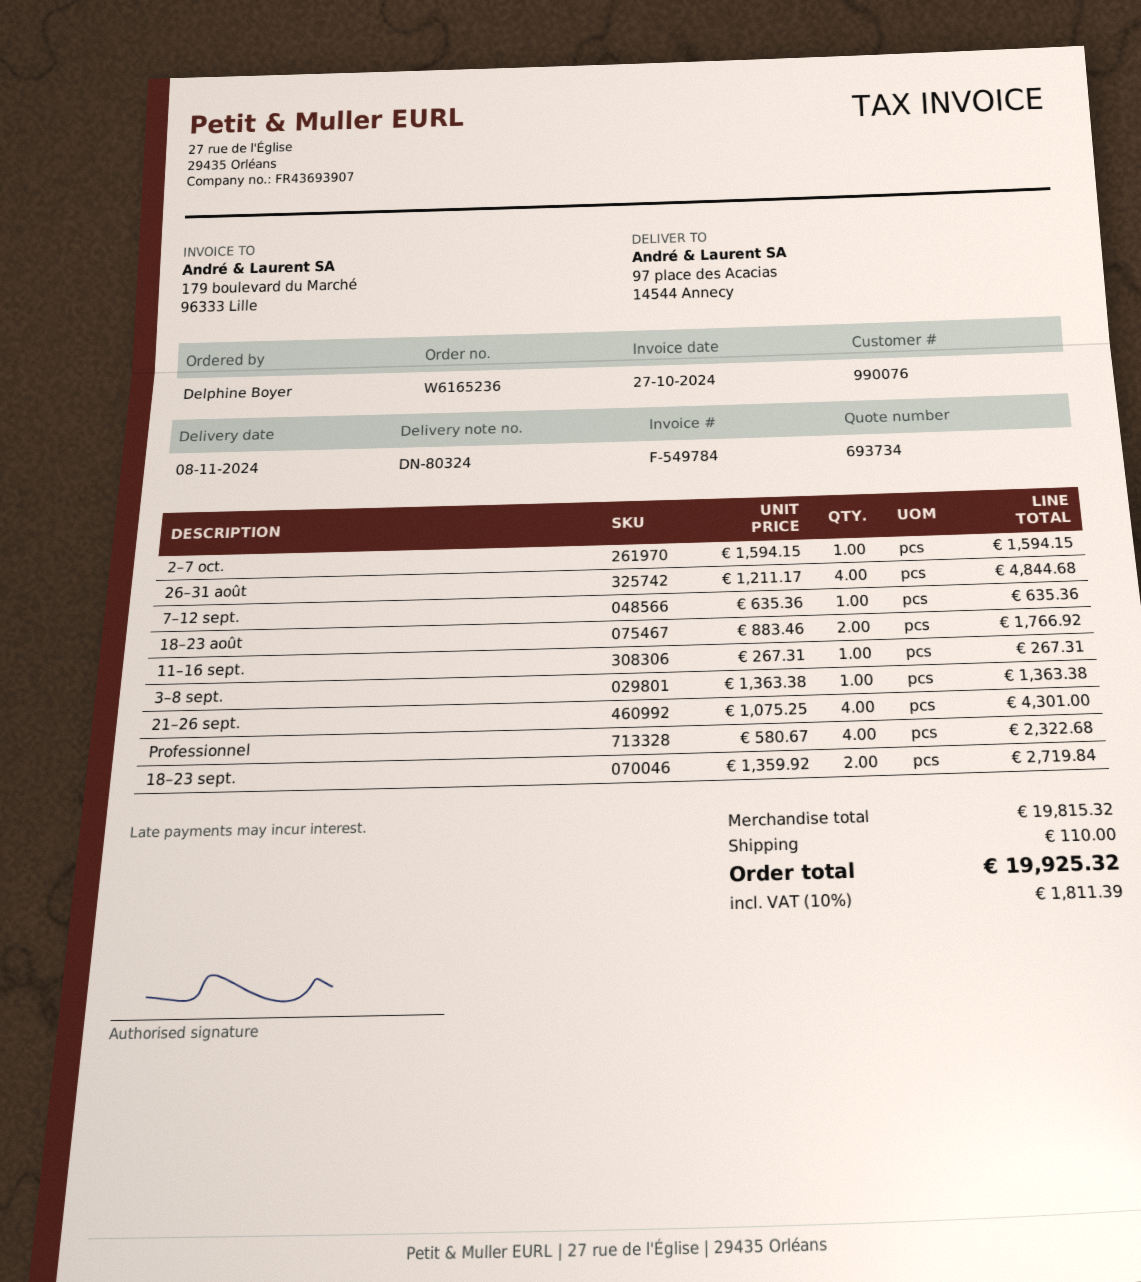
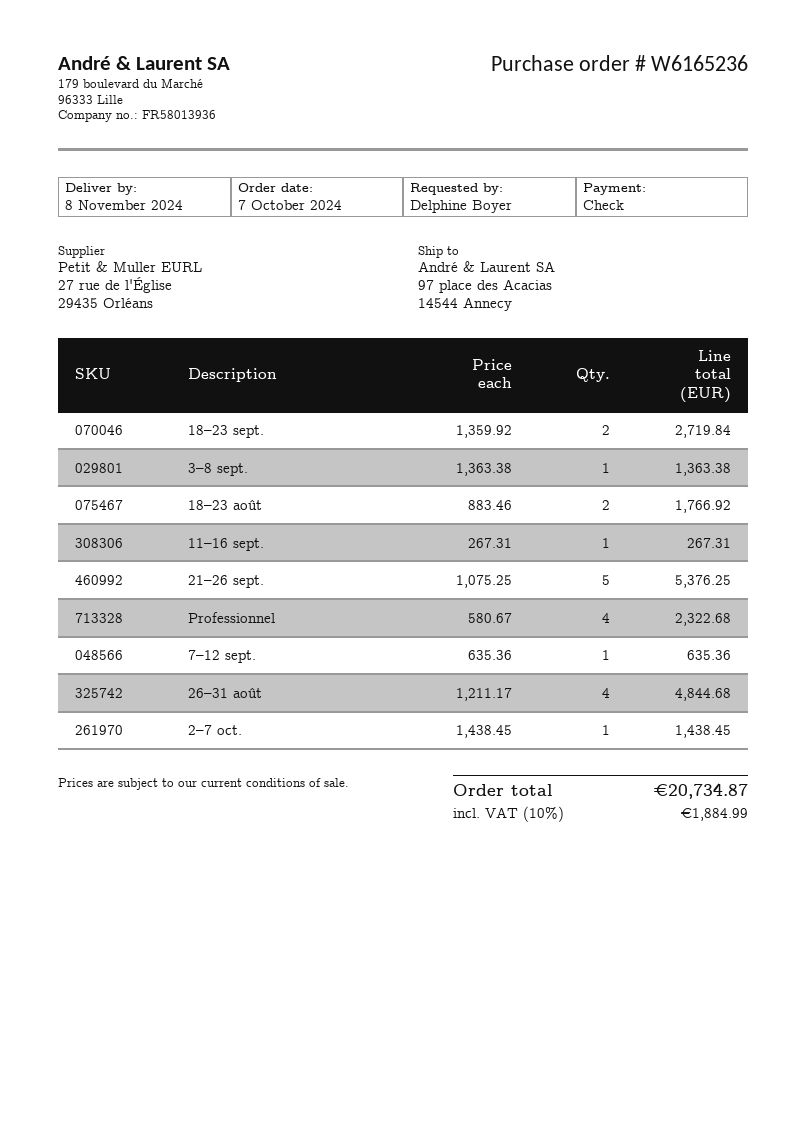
2–7 oct.: 1 x 1594.15 = 1594.15 -> 1 x 1438.45 = 1438.45
21–26 sept.: 4 x 1075.25 = 4301.00 -> 5 x 1075.25 = 5376.25
shipping: 110.00 -> none
tax: 10% = 1811.39 -> 10% = 1884.99
total: 19925.32 -> 20734.87

